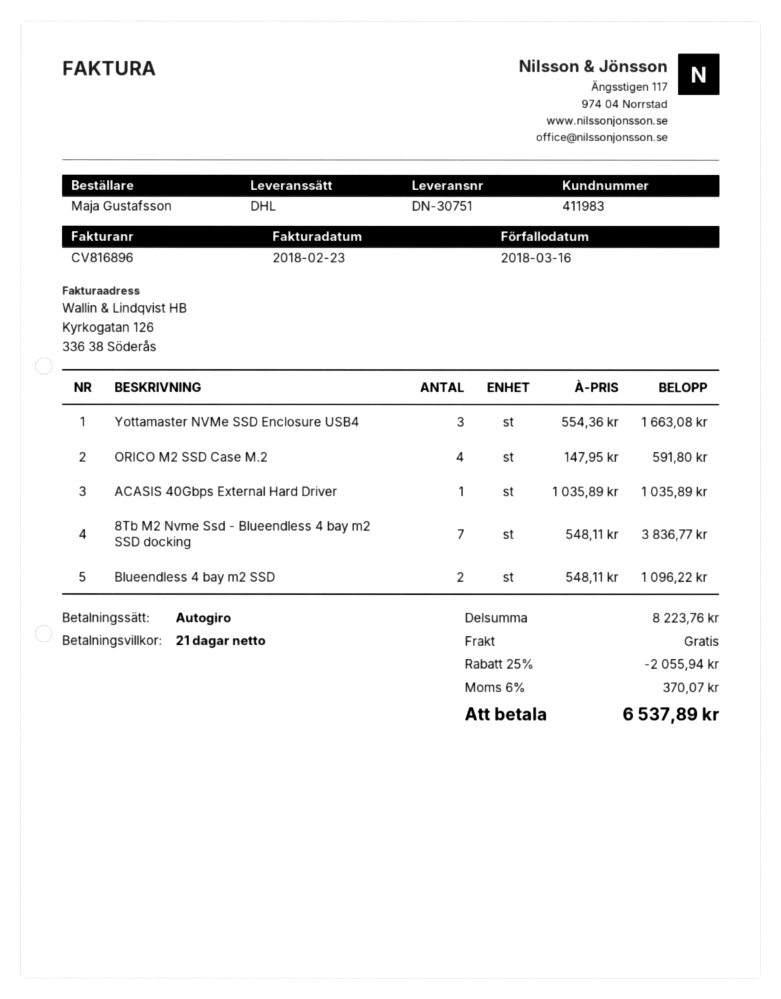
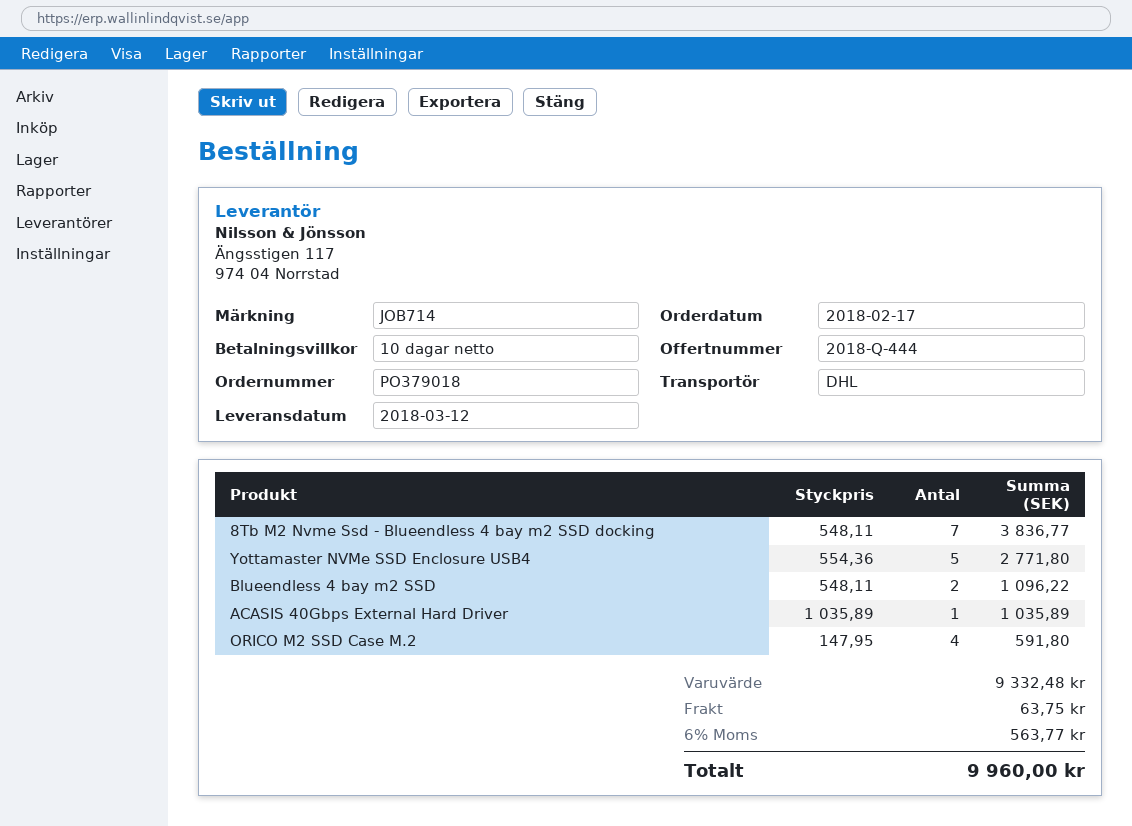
payment terms: 21 days -> 10 days
Yottamaster NVMe SSD Enclosure USB4: 3 x 554.36 = 1663.08 -> 5 x 554.36 = 2771.80
subtotal: 8223.76 -> 9332.48
discount: 25% = 2055.94 -> none
shipping: 0.00 -> 63.75
tax: 6% = 370.07 -> 6% = 563.77
total: 6537.89 -> 9960.00

